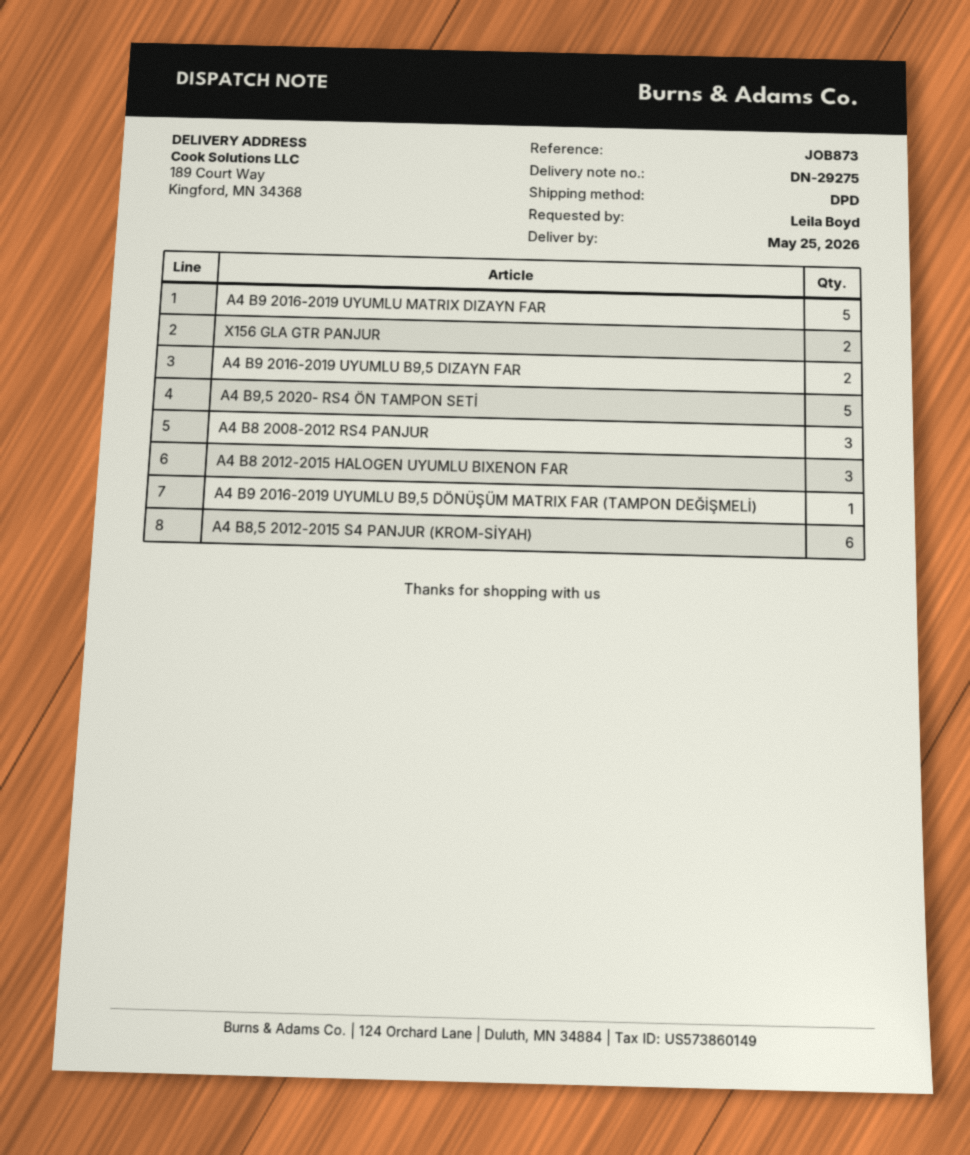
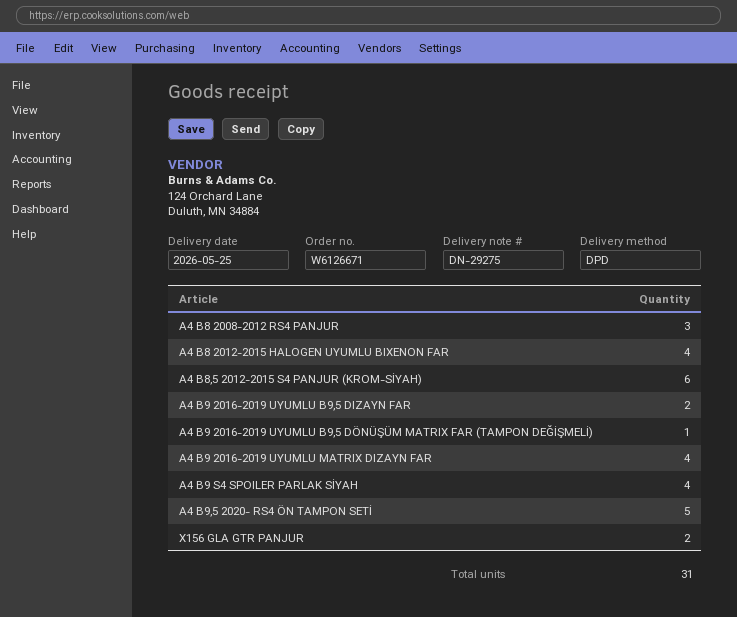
A4 B9 2016-2019 UYUMLU MATRIX DIZAYN FAR: 5 -> 4
A4 B8 2012-2015 HALOGEN UYUMLU BIXENON FAR: 3 -> 4
A4 B9 S4 SPOILER PARLAK SİYAH: none -> 4

